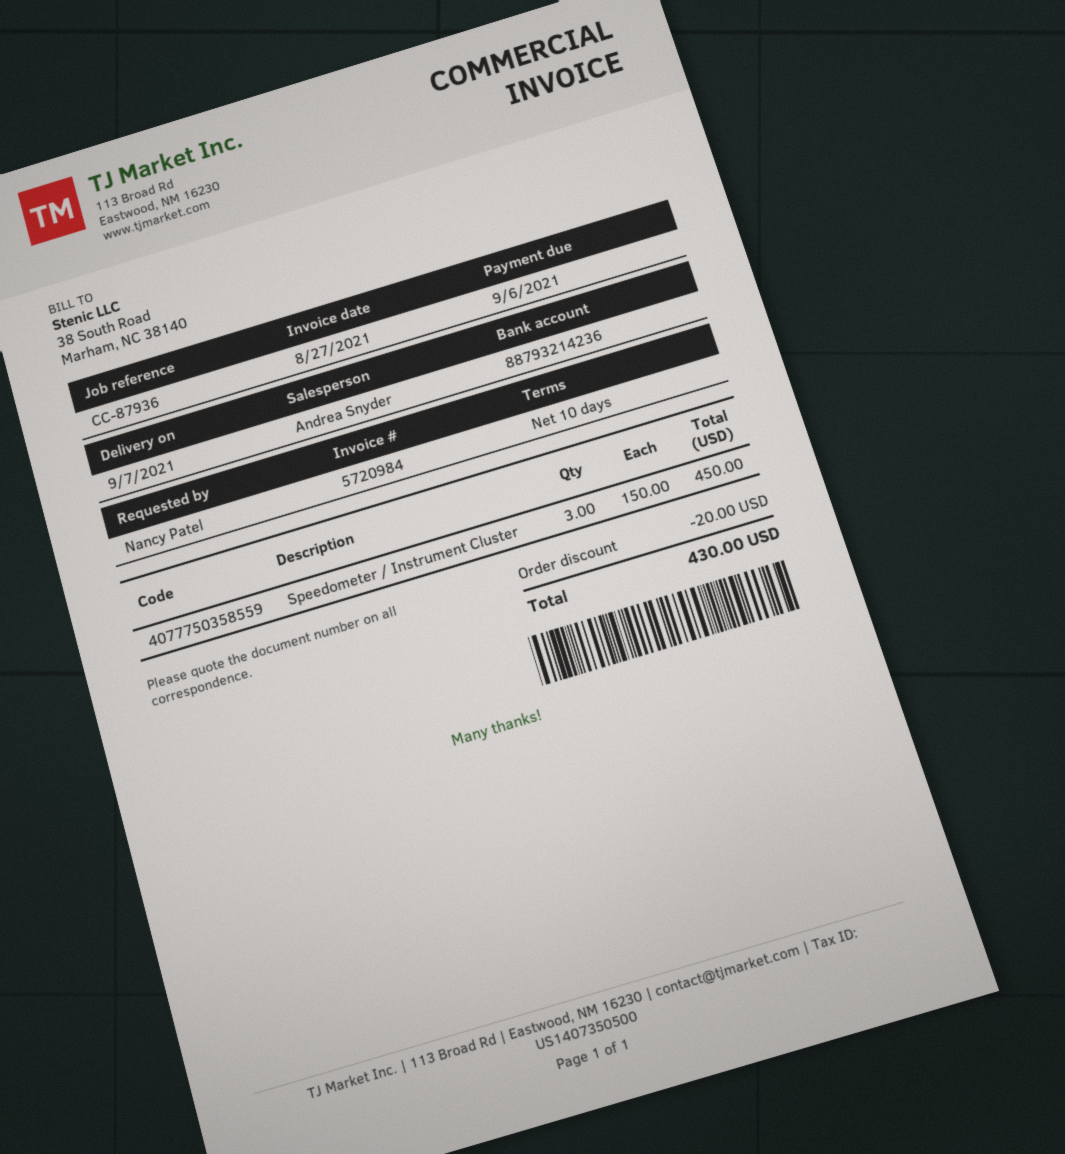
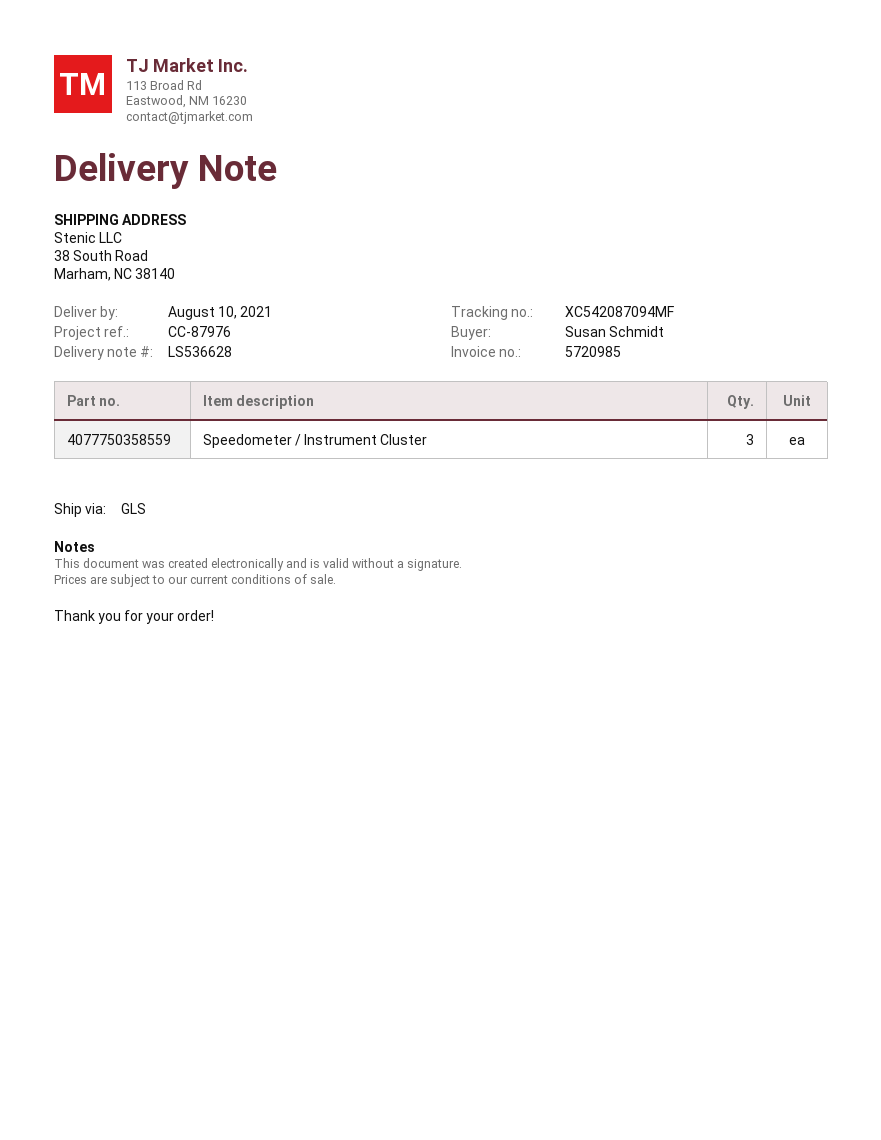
delivery date: 2021-09-07 -> 2021-08-10
invoice number: 5720984 -> 5720985
reference: CC-87936 -> CC-87976
ordered by: Nancy Patel -> Susan Schmidt

